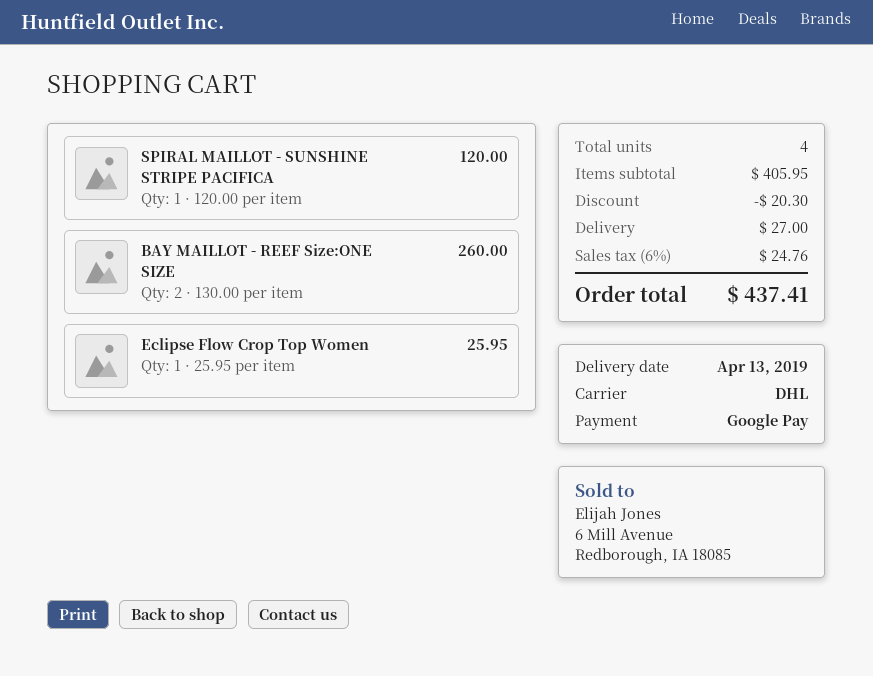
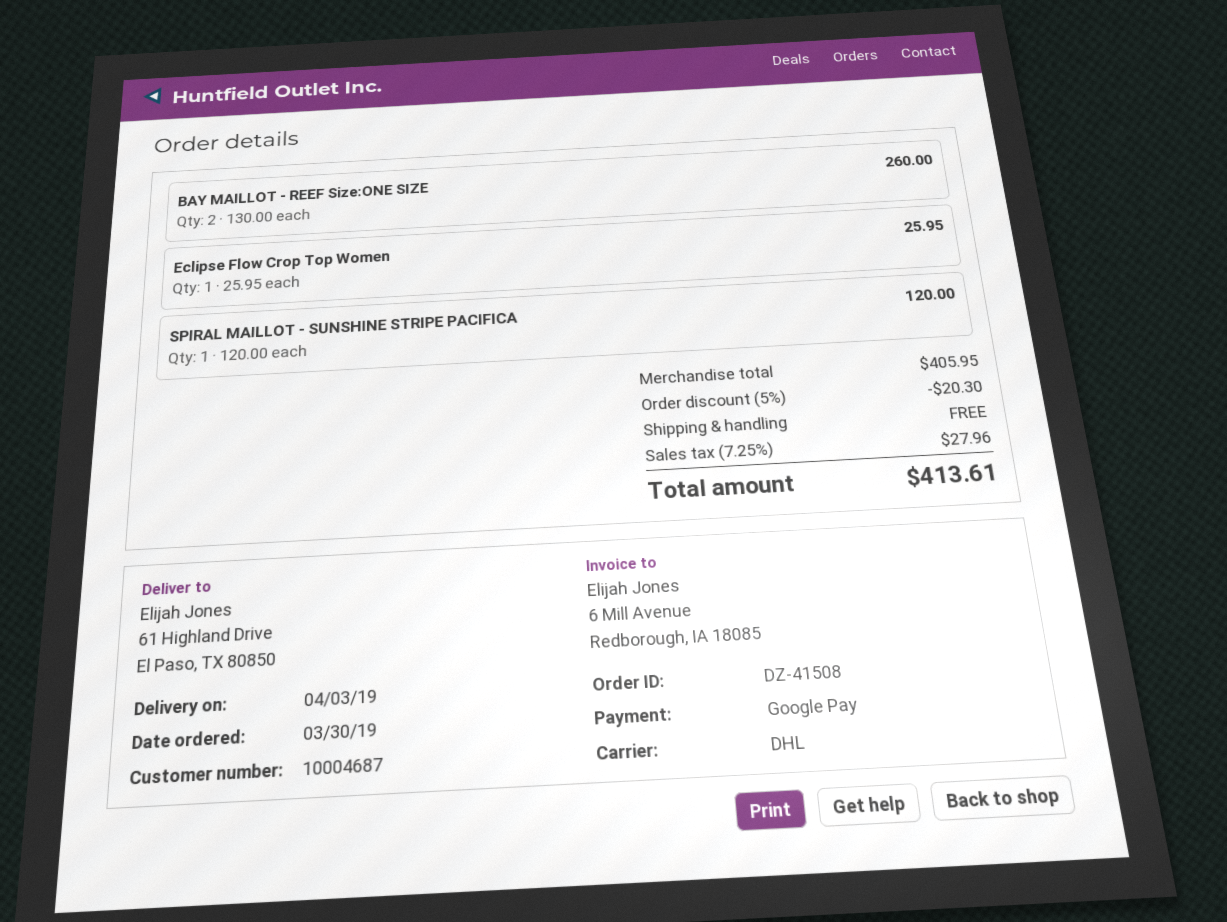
delivery date: 2019-04-13 -> 2019-04-03
shipping: 27.00 -> 0.00
tax: 6% = 24.76 -> 7.25% = 27.96
total: 437.41 -> 413.61

